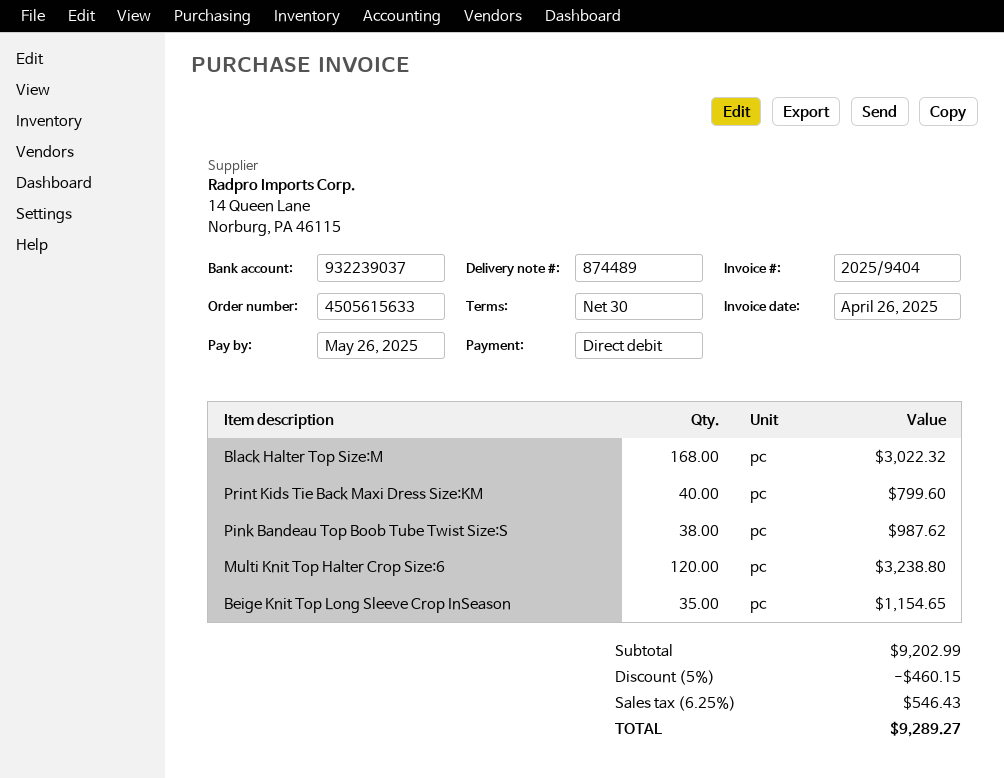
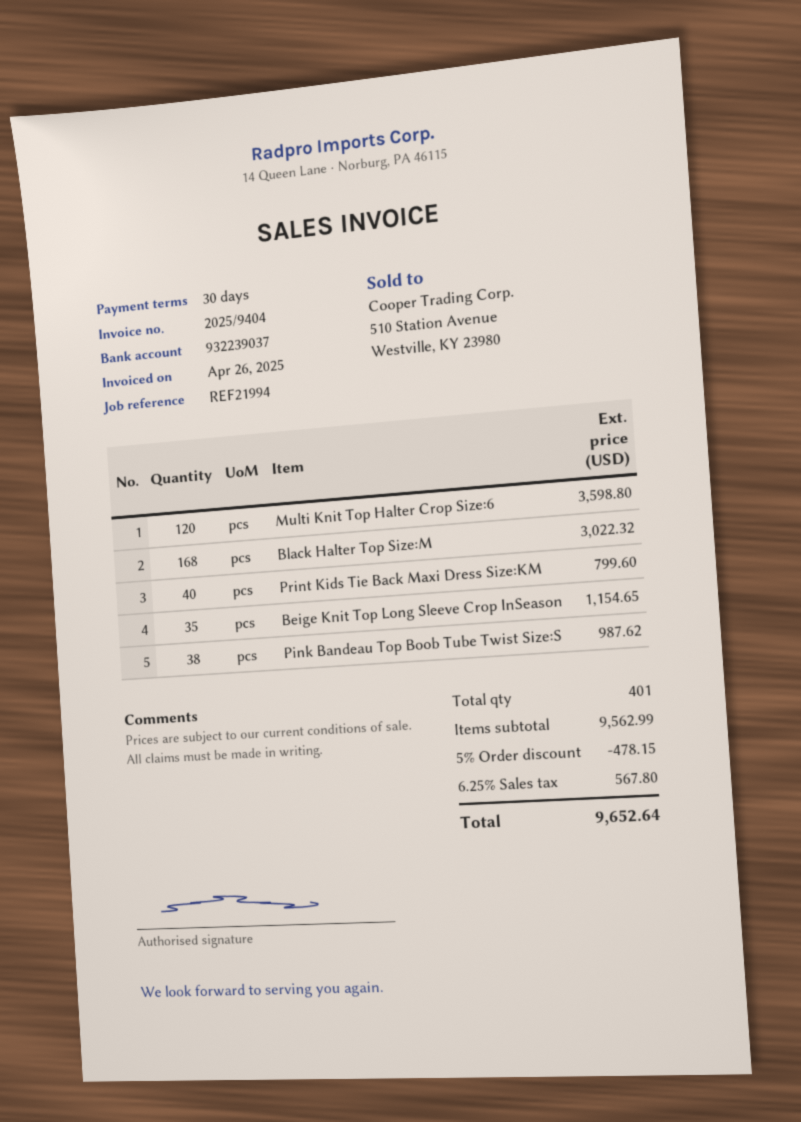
Multi Knit Top Halter Crop Size:6: 120 for 3238.80 -> 120 for 3598.80
subtotal: 9202.99 -> 9562.99
discount: 5% = 460.15 -> 5% = 478.15
tax: 6.25% = 546.43 -> 6.25% = 567.80
total: 9289.27 -> 9652.64

